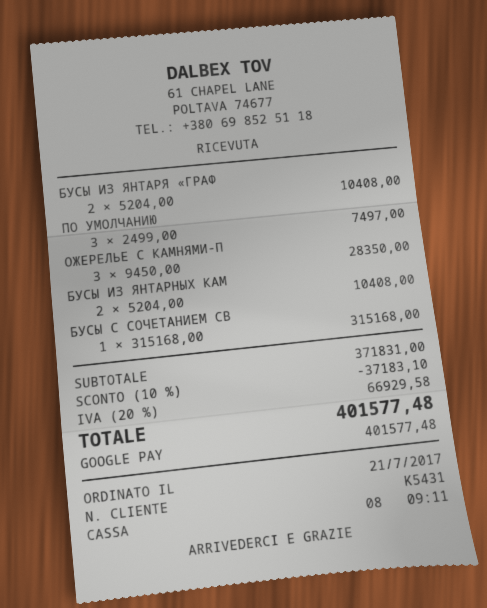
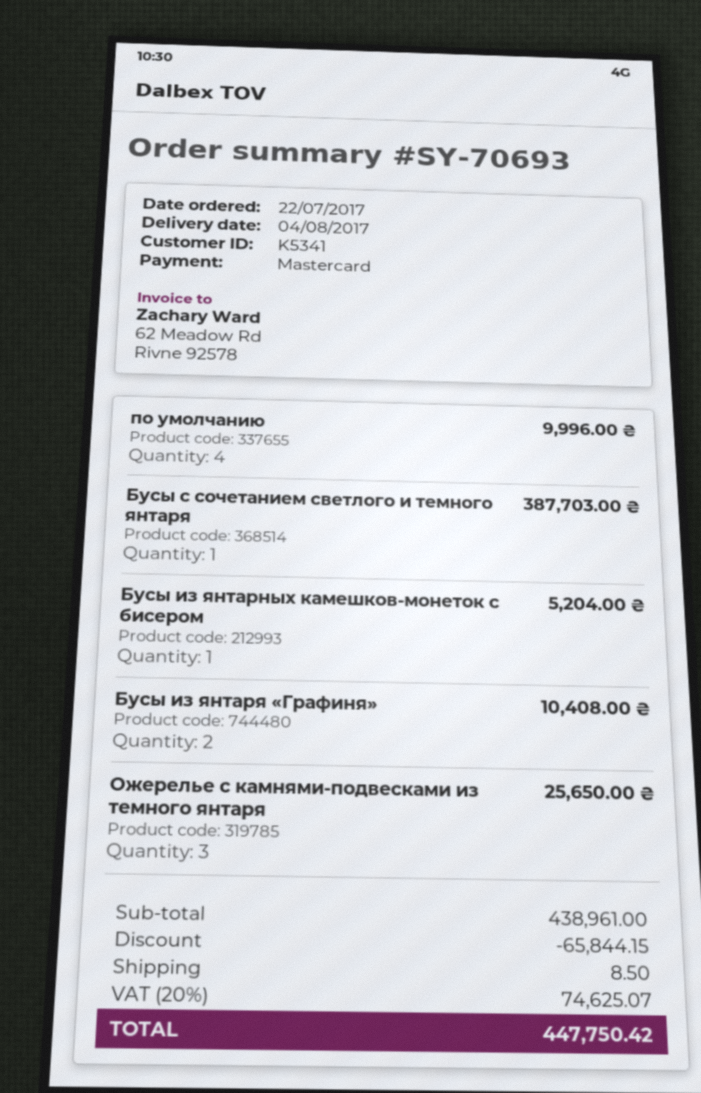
order date: 2017-07-21 -> 2017-07-22
customer number: K5431 -> K5341
payment method: Google Pay -> Mastercard
ПО УМОЛЧАНИЮ: 3 for 7497.00 -> 4 for 9996.00
ОЖЕРЕЛЬЕ С КАМНЯМИ-П: 3 for 28350.00 -> 3 for 25650.00
БУСЫ ИЗ ЯНТАРНЫХ КАМ: 2 for 10408.00 -> 1 for 5204.00
БУСЫ С СОЧЕТАНИЕМ СВ: 1 for 315168.00 -> 1 for 387703.00
subtotal: 371831.00 -> 438961.00
discount: 37183.10 -> 65844.15
shipping: none -> 8.50
tax: 20% = 66929.58 -> 20% = 74625.07
total: 401577.48 -> 447750.42

